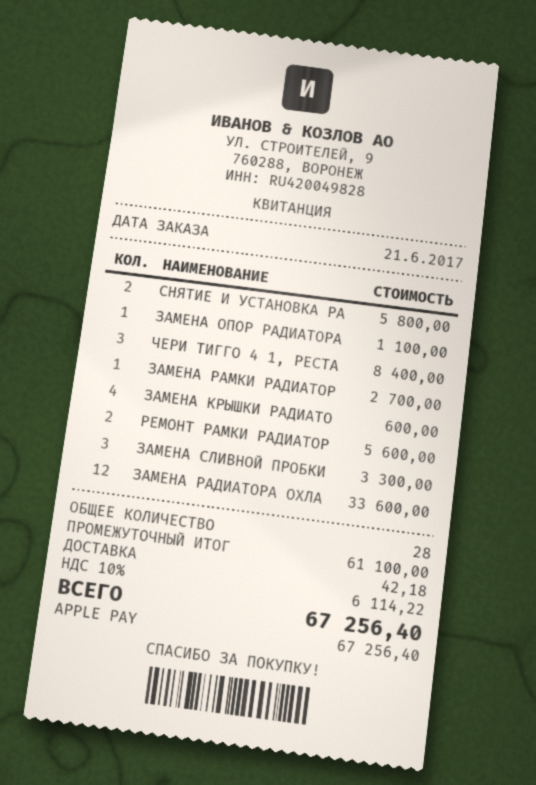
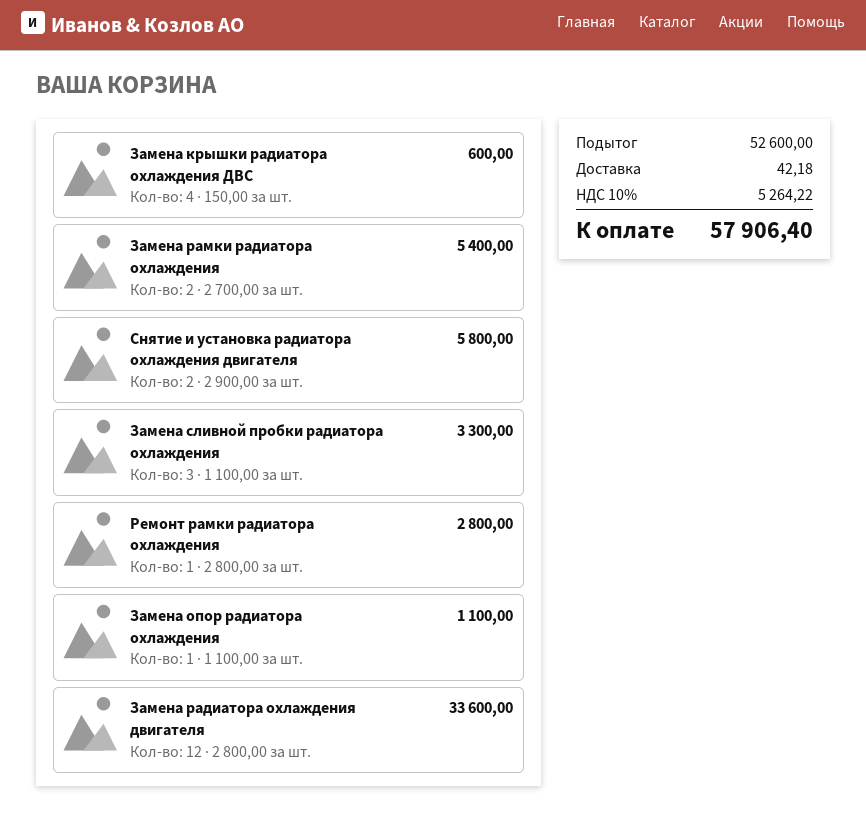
ЧЕРИ ТИГГО 4 1, РЕСТА: 3 for 8400.00 -> none
ЗАМЕНА РАМКИ РАДИАТОР: 1 for 2700.00 -> 2 for 5400.00
РЕМОНТ РАМКИ РАДИАТОР: 2 for 5600.00 -> 1 for 2800.00
subtotal: 61100.00 -> 52600.00
tax: 10% = 6114.22 -> 10% = 5264.22
total: 67256.40 -> 57906.40

